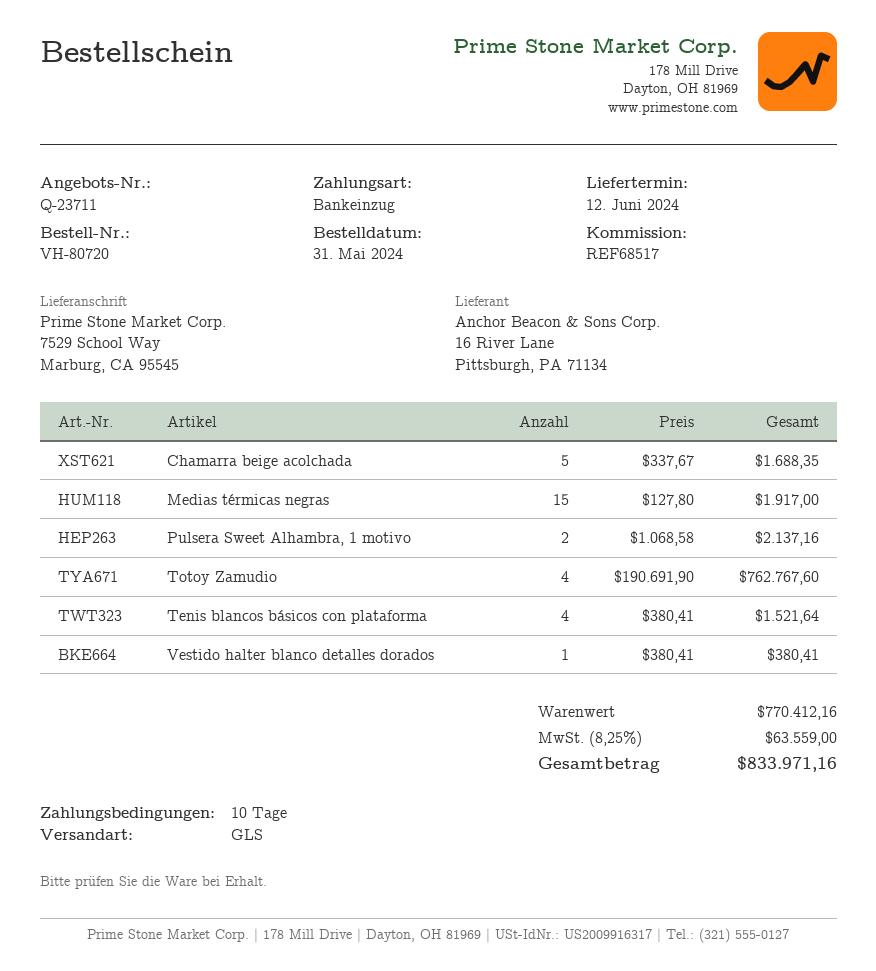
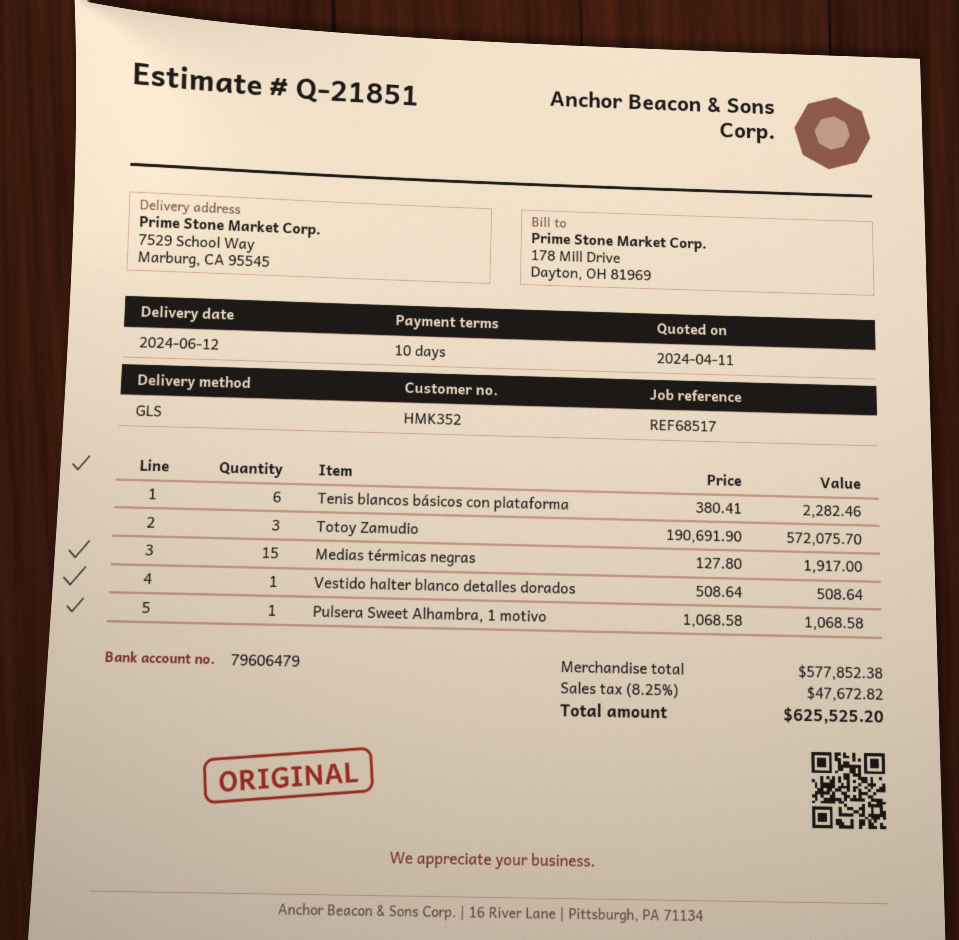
quote number: Q-23711 -> Q-21851
Chamarra beige acolchada: 5 x 337.67 = 1688.35 -> none
Pulsera Sweet Alhambra, 1 motivo: 2 x 1068.58 = 2137.16 -> 1 x 1068.58 = 1068.58
Totoy Zamudio: 4 x 190691.90 = 762767.60 -> 3 x 190691.90 = 572075.70
Tenis blancos básicos con plataforma: 4 x 380.41 = 1521.64 -> 6 x 380.41 = 2282.46
Vestido halter blanco detalles dorados: 1 x 380.41 = 380.41 -> 1 x 508.64 = 508.64
subtotal: 770412.16 -> 577852.38
tax: 8.25% = 63559.00 -> 8.25% = 47672.82
total: 833971.16 -> 625525.20

